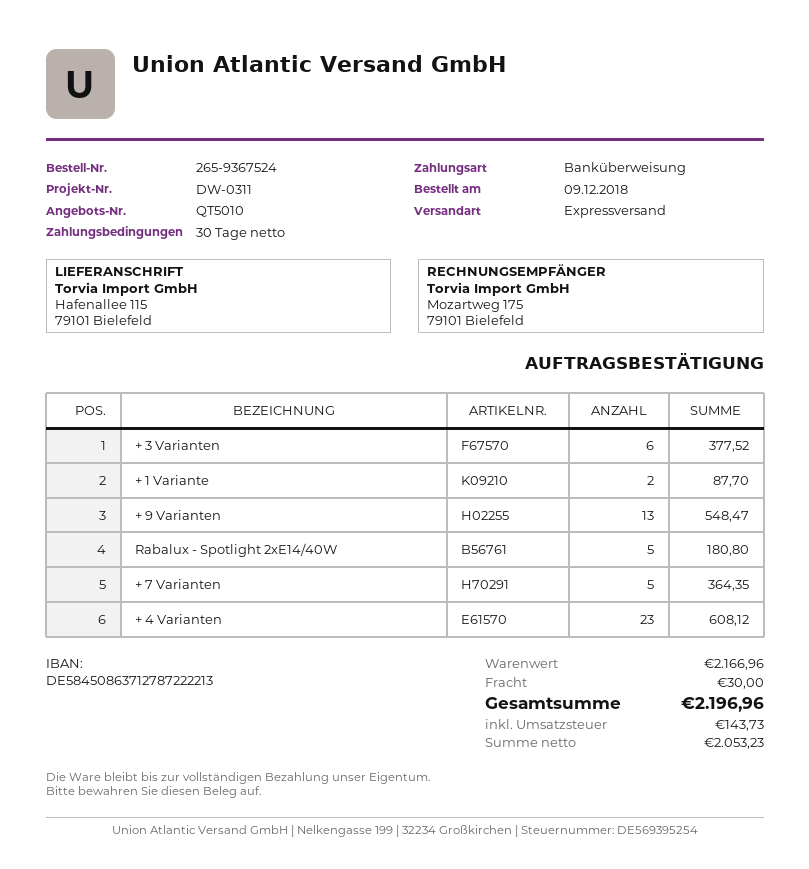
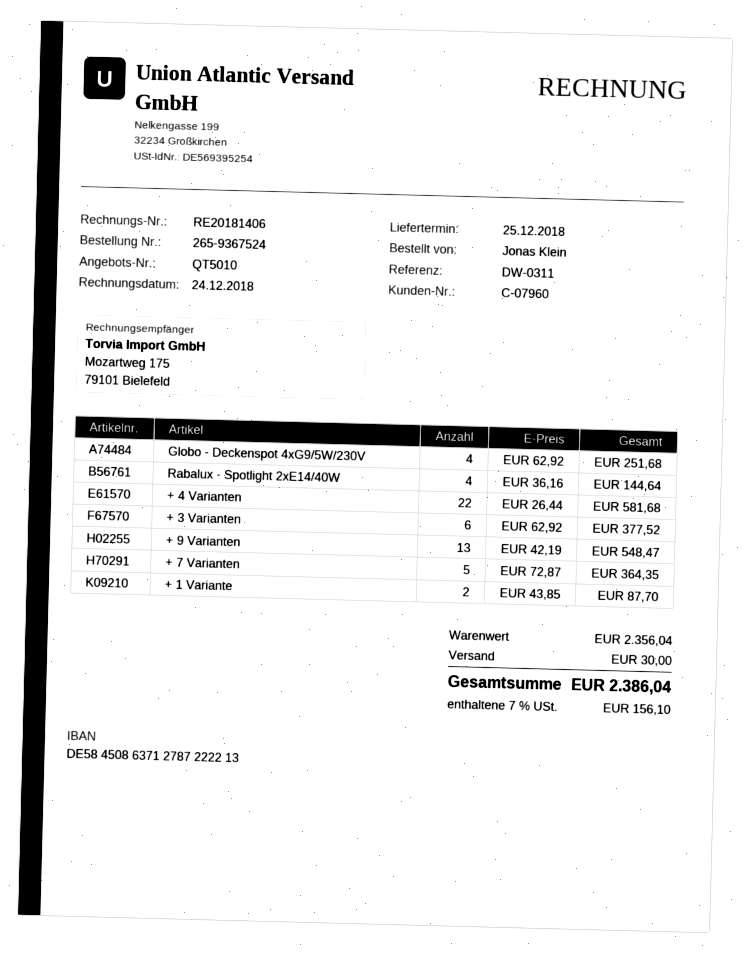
Rabalux - Spotlight 2xE14/40W: 5 for 180.80 -> 4 for 144.64
+ 4 Varianten: 23 for 608.12 -> 22 for 581.68
Globo - Deckenspot 4xG9/5W/230V: none -> 4 for 251.68
subtotal: 2166.96 -> 2356.04
tax: 143.73 -> 156.10
total: 2196.96 -> 2386.04

